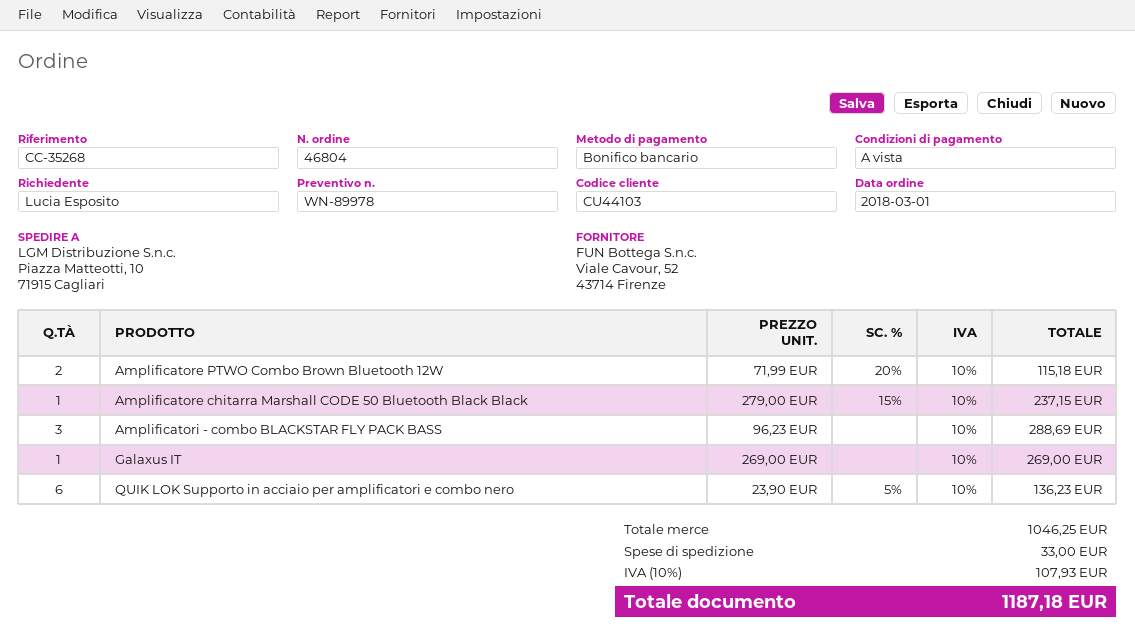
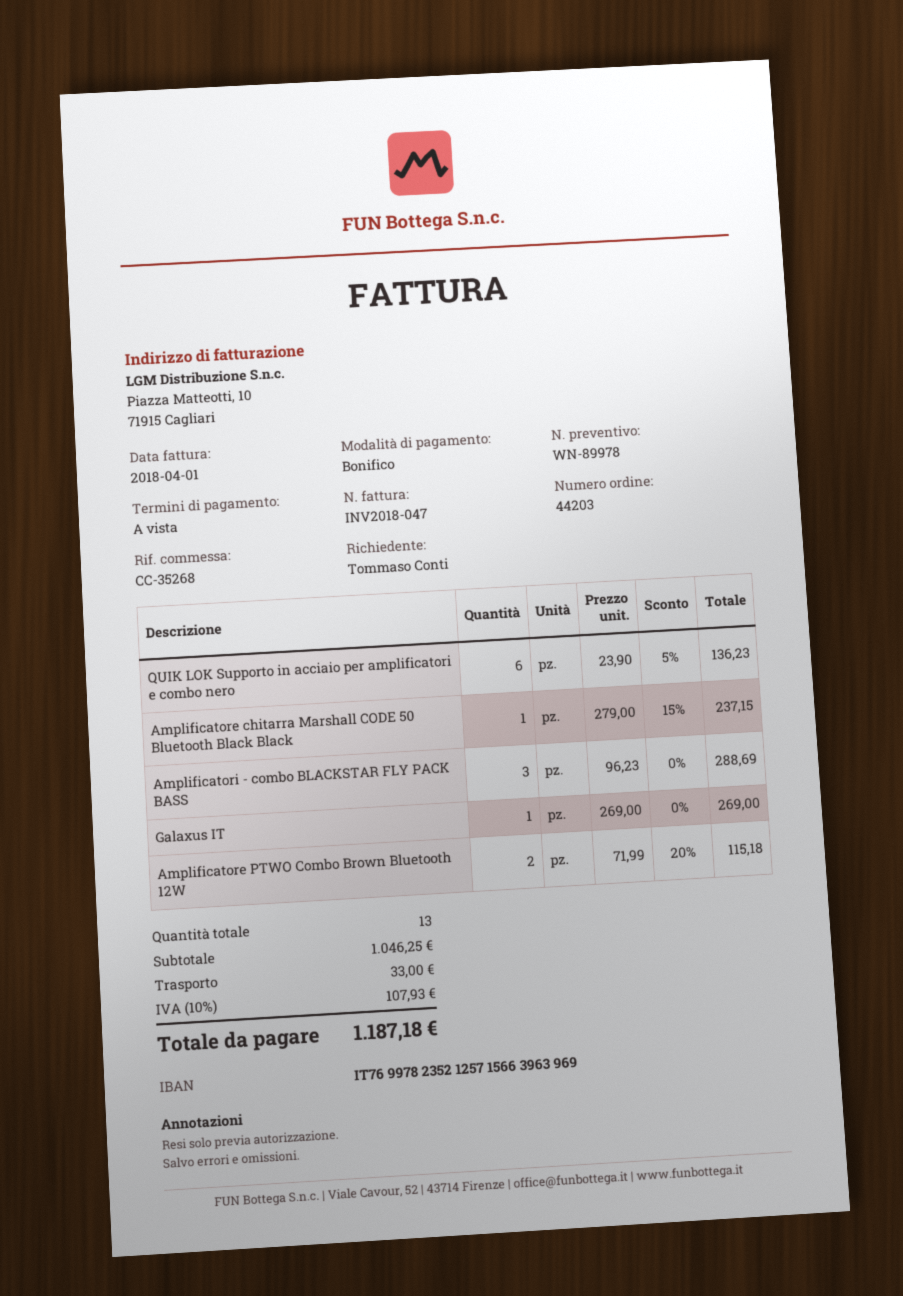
order number: 46804 -> 44203
ordered by: Lucia Esposito -> Tommaso Conti

